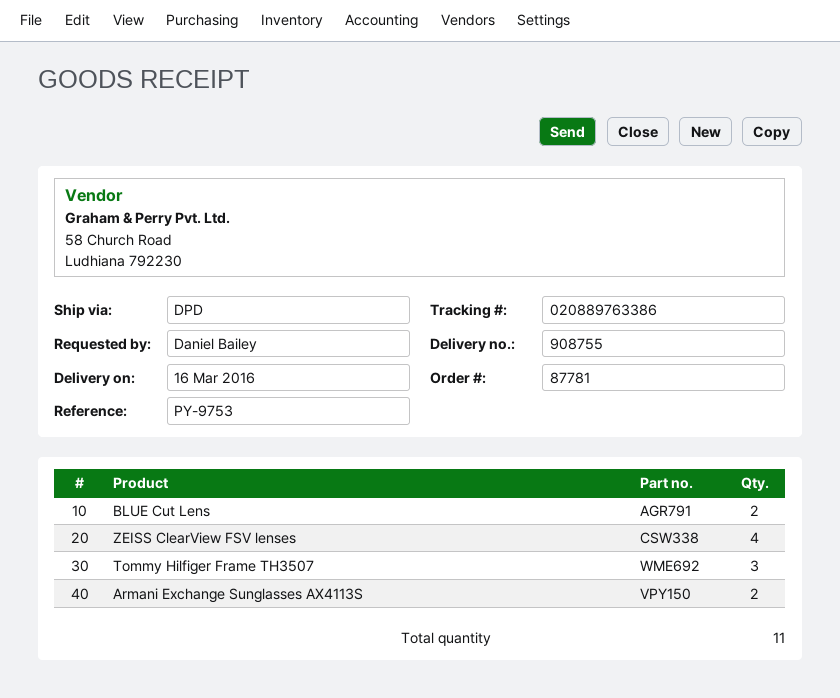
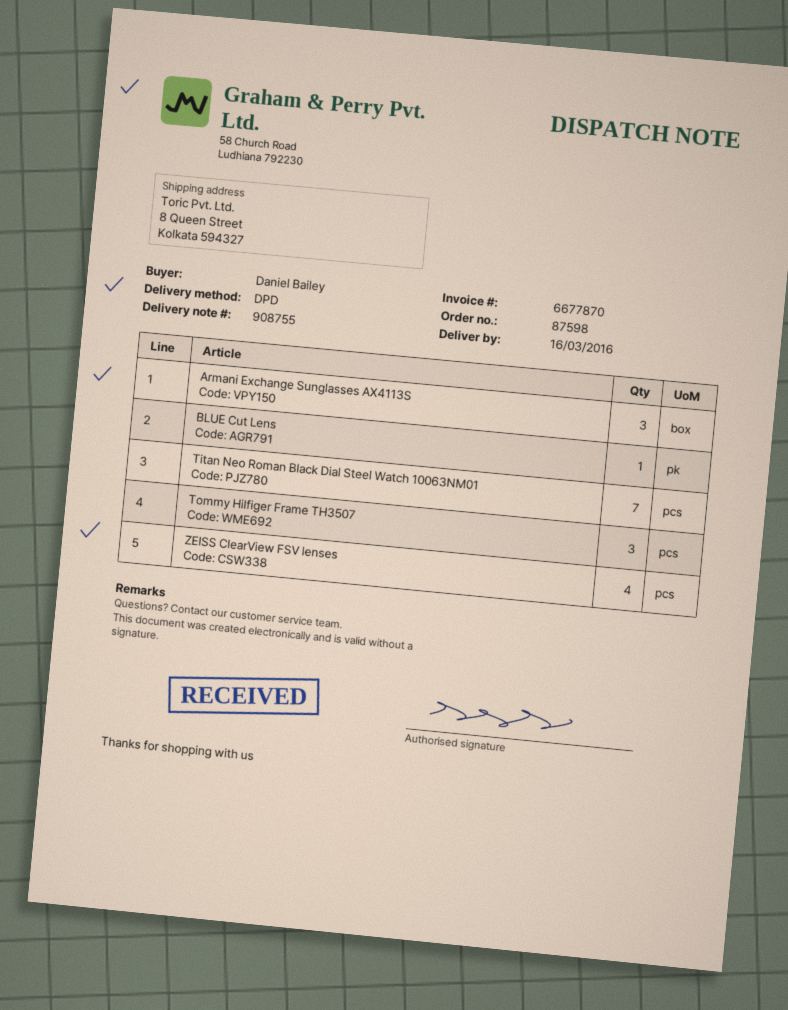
order number: 87781 -> 87598
BLUE Cut Lens: 2 -> 1
Armani Exchange Sunglasses AX4113S: 2 -> 3
Titan Neo Roman Black Dial Steel Watch 10063NM01: none -> 7

